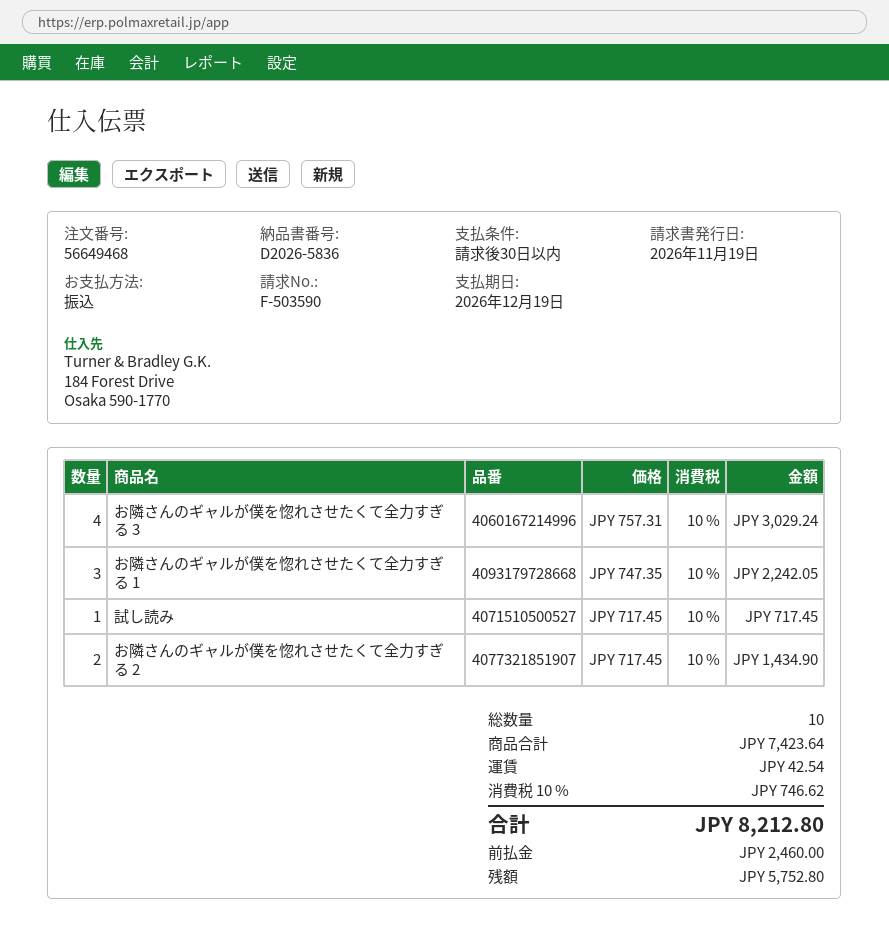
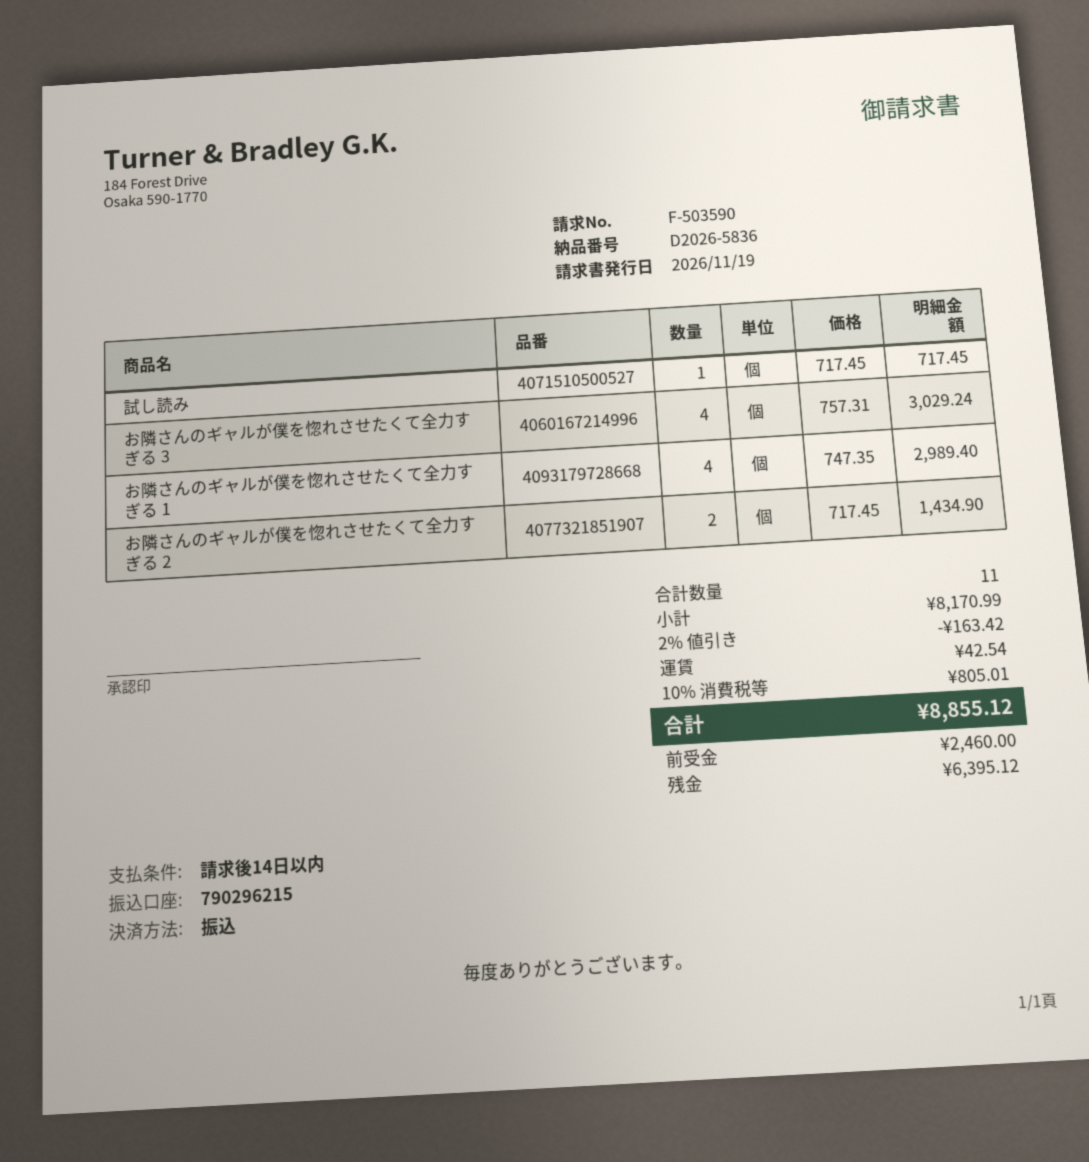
payment terms: 30 days -> 14 days
お隣さんのギャルが僕を惚れさせたくて全力すぎる 1: 3 x 747.35 = 2242.05 -> 4 x 747.35 = 2989.40
total quantity: 10 -> 11
subtotal: 7423.64 -> 8170.99
discount: none -> 2% = 163.42
tax: 10% = 746.62 -> 10% = 805.01
total: 8212.80 -> 8855.12
balance: 5752.80 -> 6395.12

